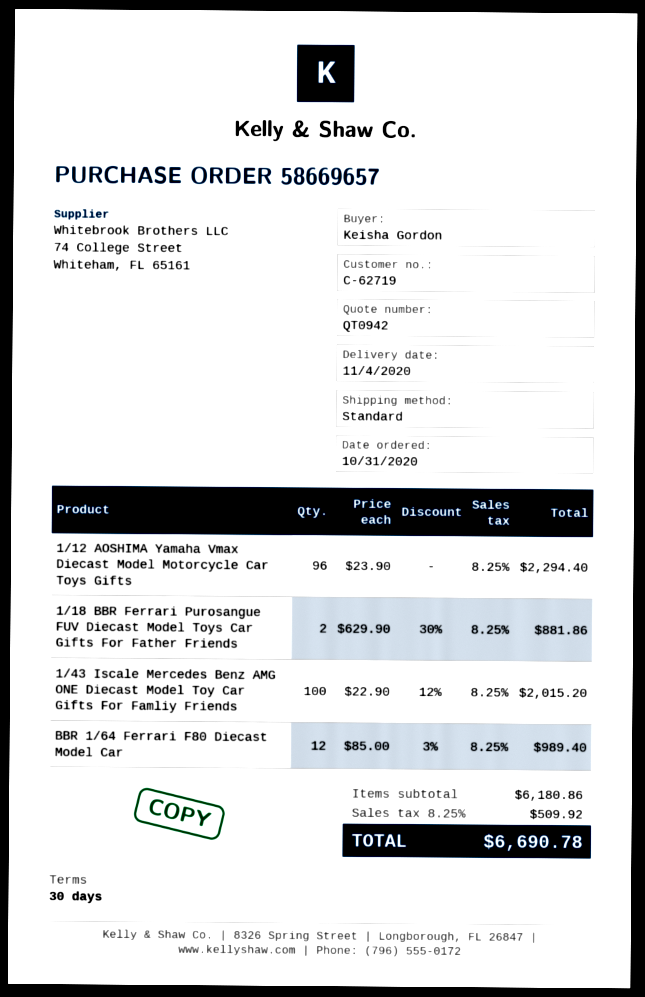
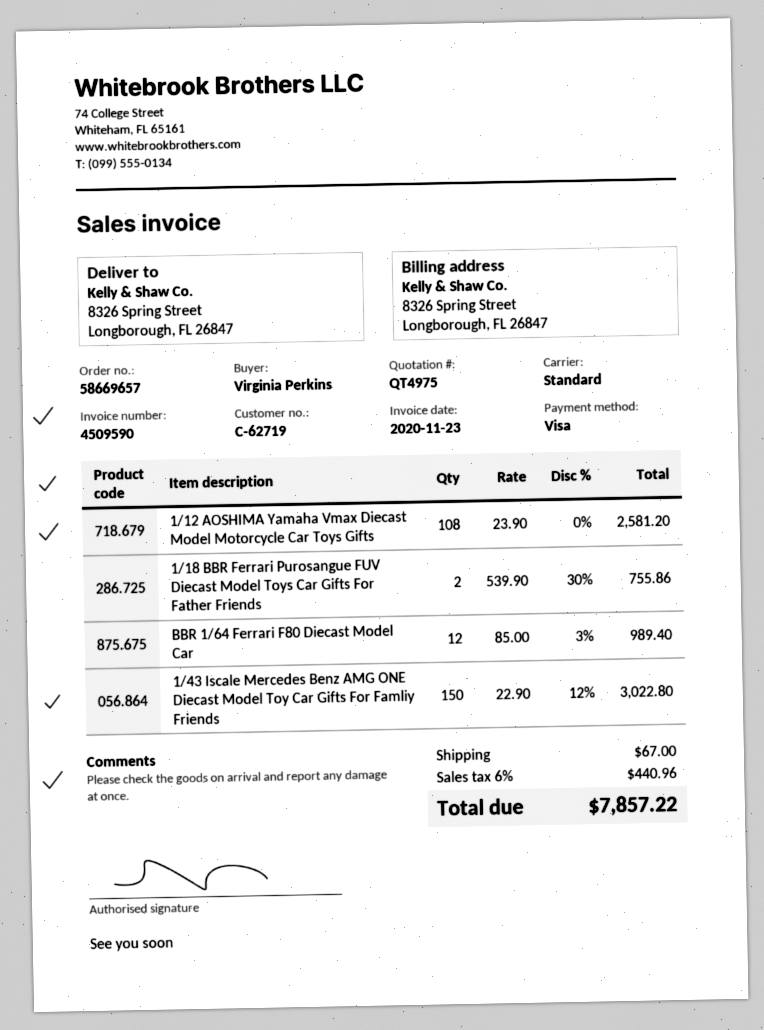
quote number: QT0942 -> QT4975
ordered by: Keisha Gordon -> Virginia Perkins
1/12 AOSHIMA Yamaha Vmax Diecast Model Motorcycle Car Toys Gifts: 96 x 23.90 = 2294.40 -> 108 x 23.90 = 2581.20
1/18 BBR Ferrari Purosangue FUV Diecast Model Toys Car Gifts For Father Friends: 2 x 629.90 - 30% = 881.86 -> 2 x 539.90 - 30% = 755.86
1/43 Iscale Mercedes Benz AMG ONE Diecast Model Toy Car Gifts For Famliy Friends: 100 x 22.90 - 12% = 2015.20 -> 150 x 22.90 - 12% = 3022.80
shipping: none -> 67.00
tax: 8.25% = 509.92 -> 6% = 440.96
total: 6690.78 -> 7857.22

